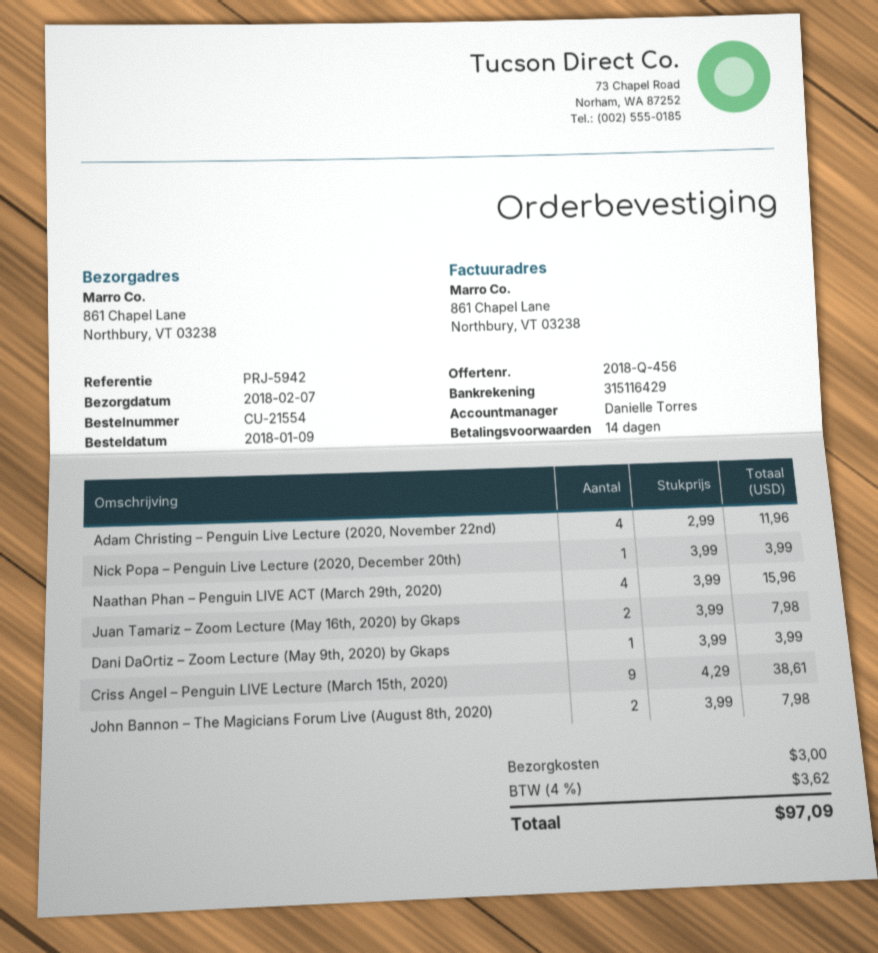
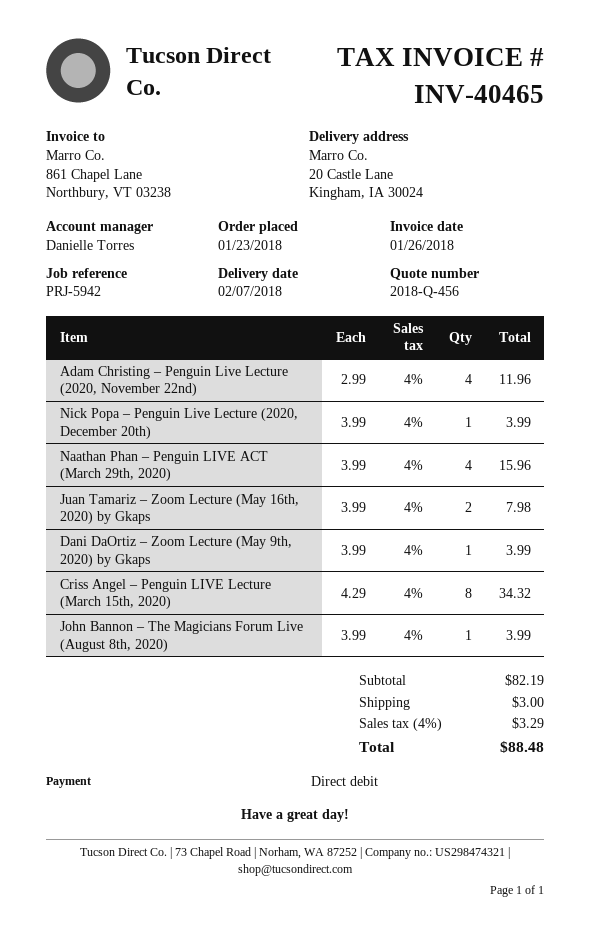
order date: 2018-01-09 -> 2018-01-23
ship to: 861 Chapel Lane, Northbury, VT 03238 -> 20 Castle Lane, Kingham, IA 30024
Criss Angel – Penguin LIVE Lecture (March 15th, 2020): 9 x 4.29 = 38.61 -> 8 x 4.29 = 34.32
John Bannon – The Magicians Forum Live (August 8th, 2020): 2 x 3.99 = 7.98 -> 1 x 3.99 = 3.99
tax: 4% = 3.62 -> 4% = 3.29
total: 97.09 -> 88.48

